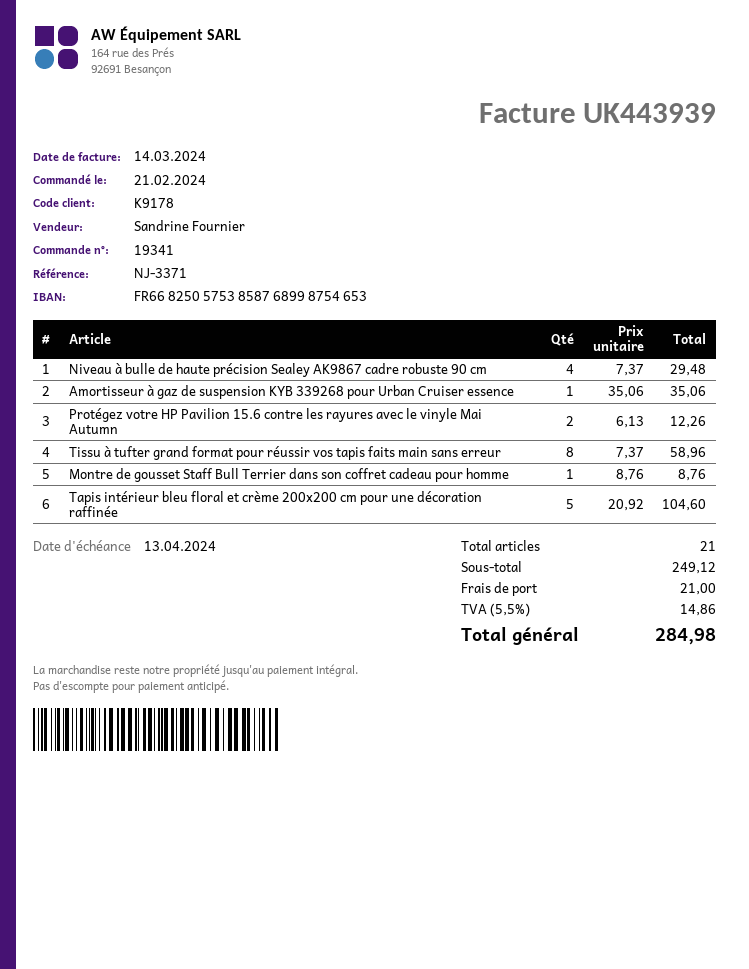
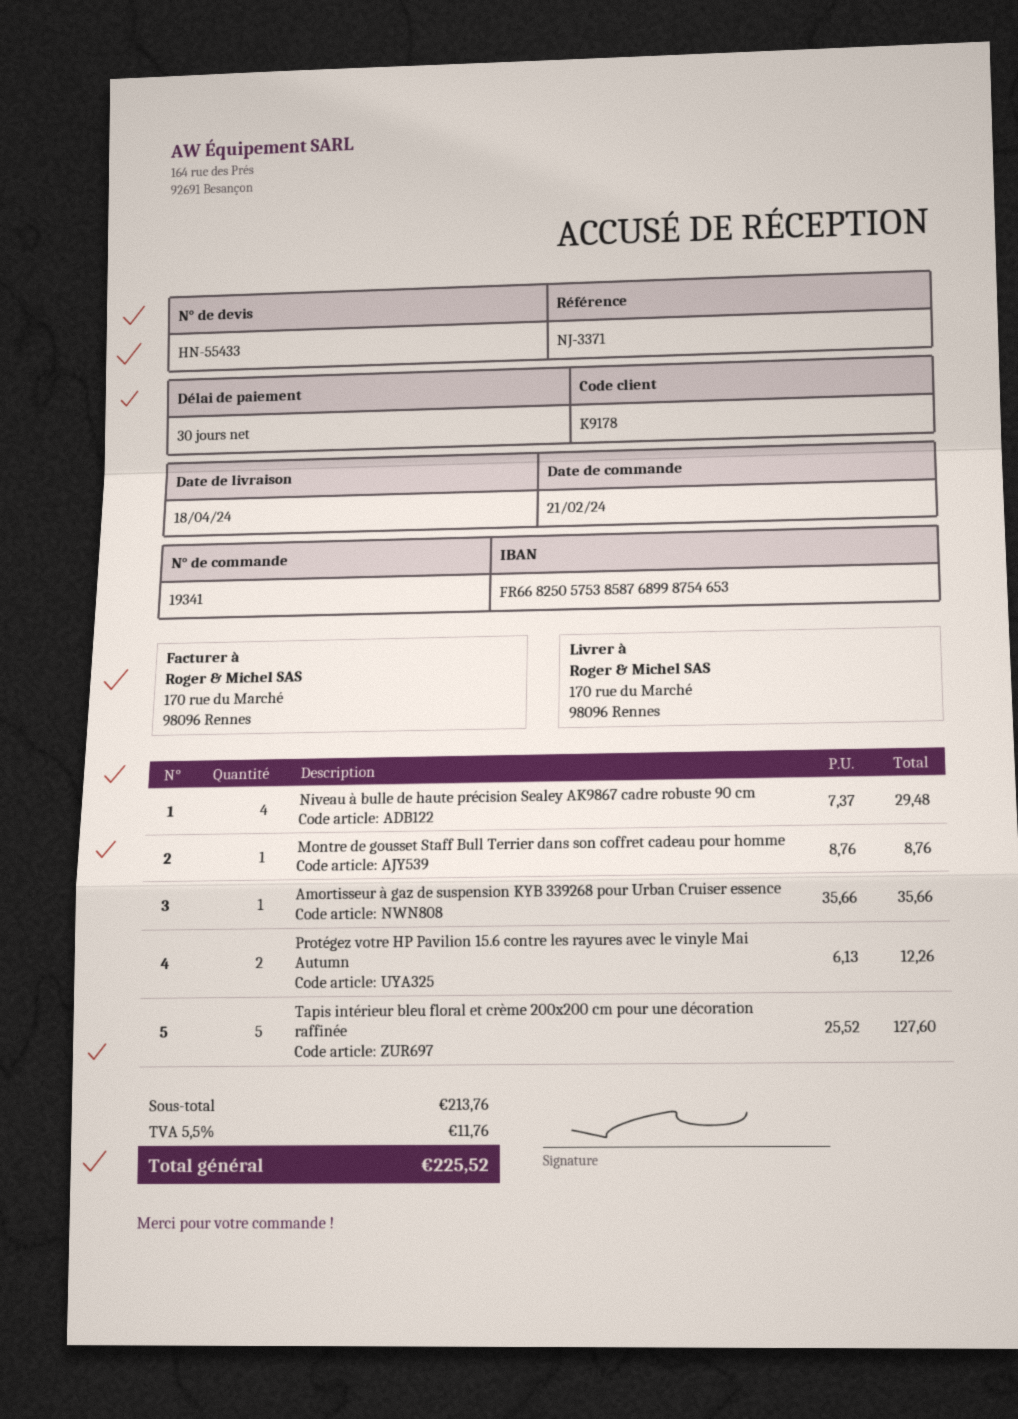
Amortisseur à gaz de suspension KYB 339268 pour Urban Cruiser essence: 1 x 35.06 = 35.06 -> 1 x 35.66 = 35.66
Tissu à tufter grand format pour réussir vos tapis faits main sans erreur: 8 x 7.37 = 58.96 -> none
Tapis intérieur bleu floral et crème 200x200 cm pour une décoration raffinée: 5 x 20.92 = 104.60 -> 5 x 25.52 = 127.60
subtotal: 249.12 -> 213.76
shipping: 21.00 -> none
tax: 5.5% = 14.86 -> 5.5% = 11.76
total: 284.98 -> 225.52

